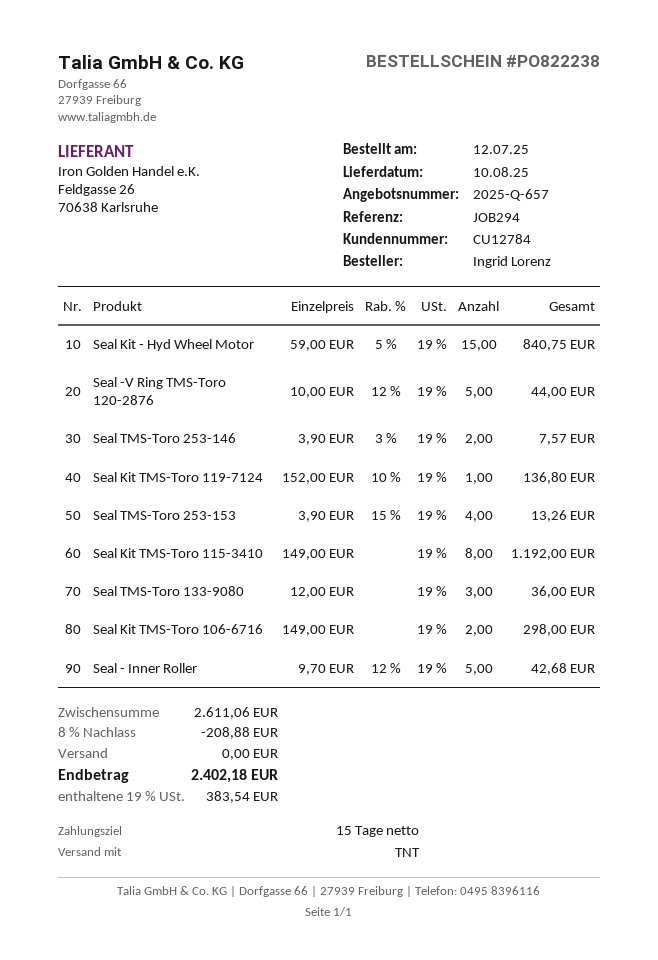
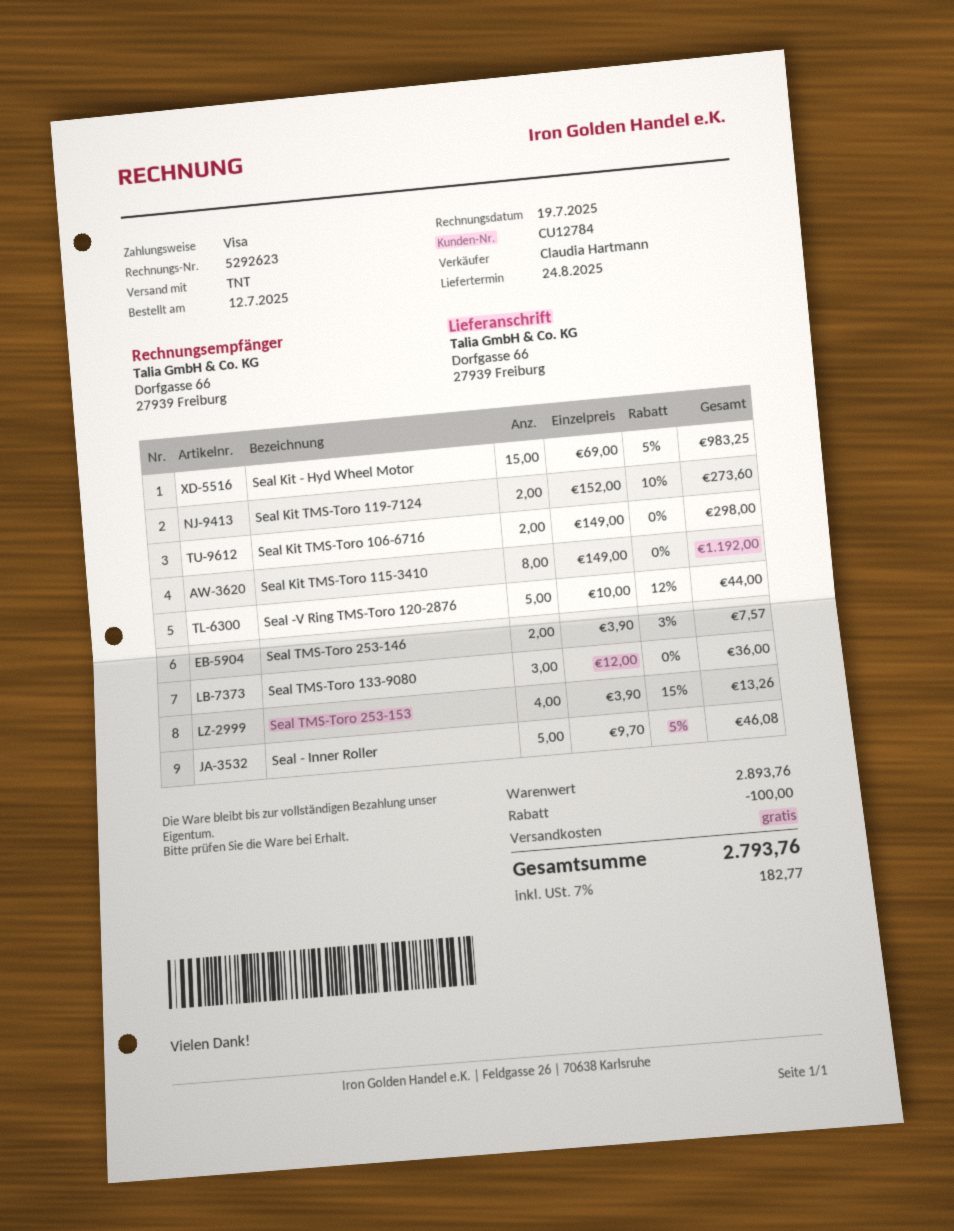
delivery date: 2025-08-10 -> 2025-08-24
Seal Kit - Hyd Wheel Motor: 15 x 59.00 - 5% = 840.75 -> 15 x 69.00 - 5% = 983.25
Seal Kit TMS-Toro 119-7124: 1 x 152.00 - 10% = 136.80 -> 2 x 152.00 - 10% = 273.60
Seal - Inner Roller: 5 x 9.70 - 12% = 42.68 -> 5 x 9.70 - 5% = 46.08
subtotal: 2611.06 -> 2893.76
discount: 208.88 -> 100.00
tax: 19% = 383.54 -> 7% = 182.77
total: 2402.18 -> 2793.76

